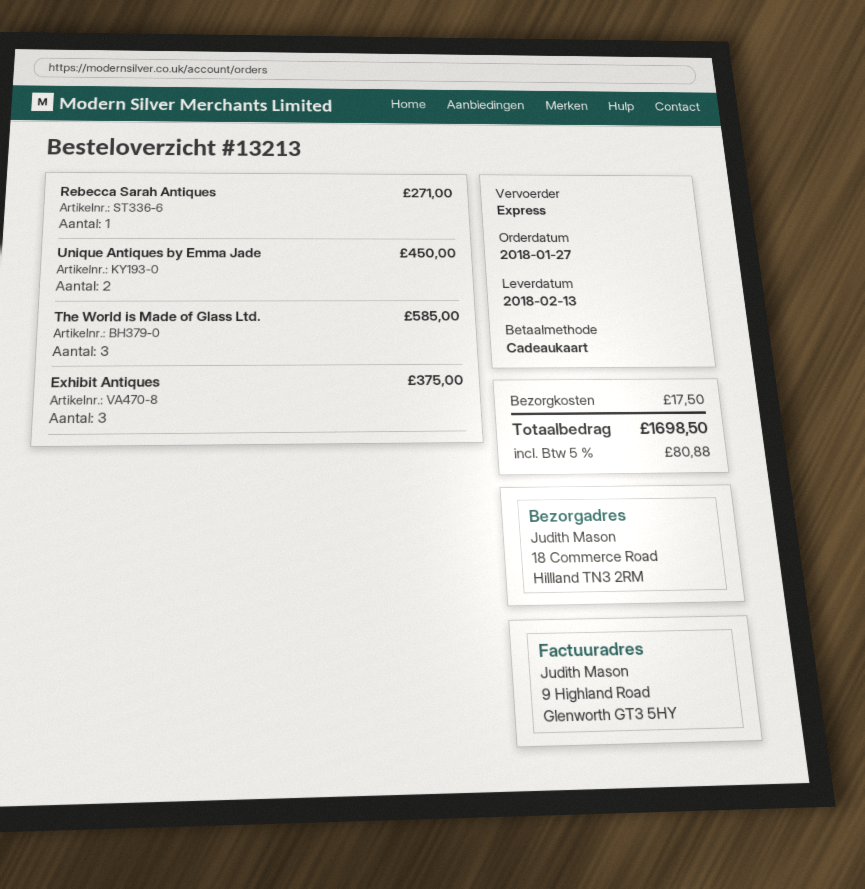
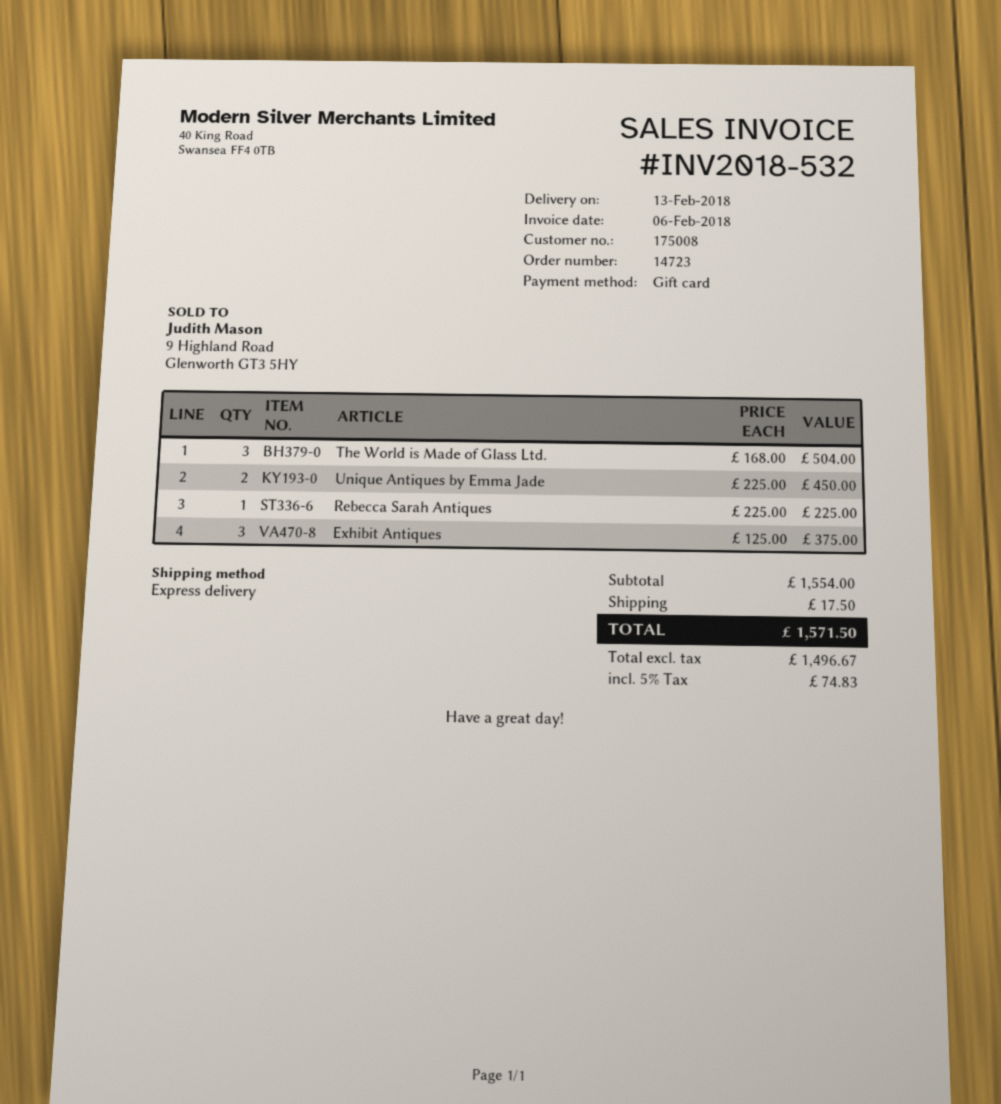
order number: 13213 -> 14723
Rebecca Sarah Antiques: 1 for 271.00 -> 1 for 225.00
The World is Made of Glass Ltd.: 3 for 585.00 -> 3 for 504.00
tax: 5% = 80.88 -> 5% = 74.83
total: 1698.50 -> 1571.50

